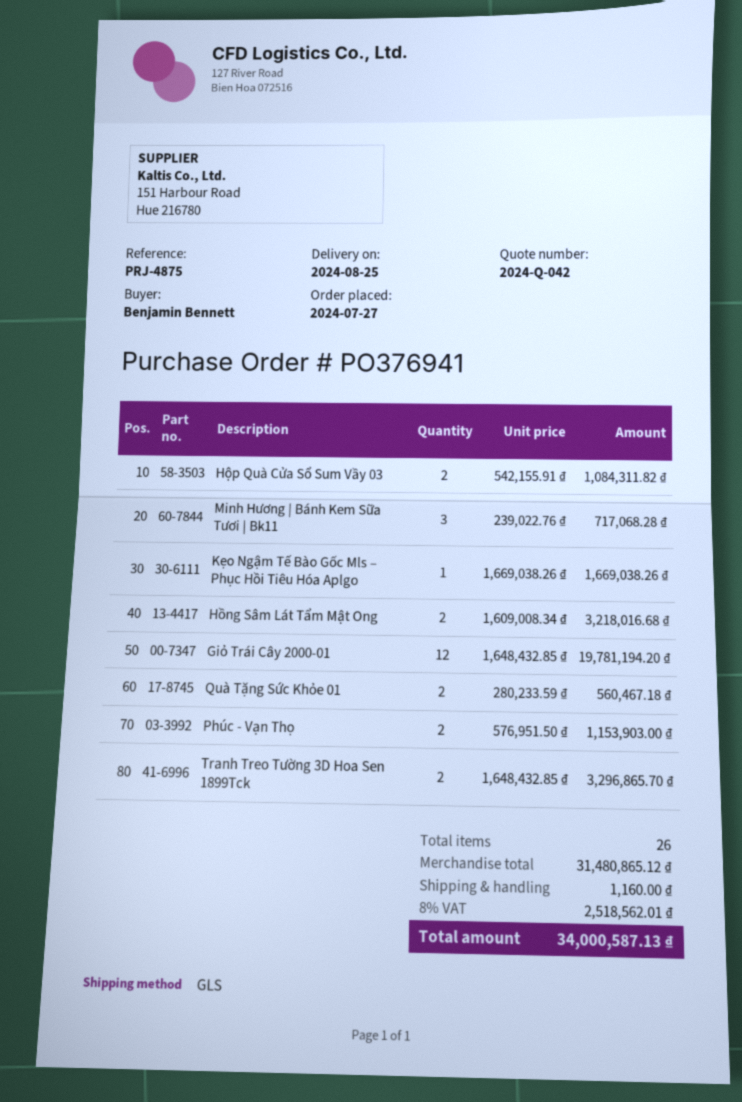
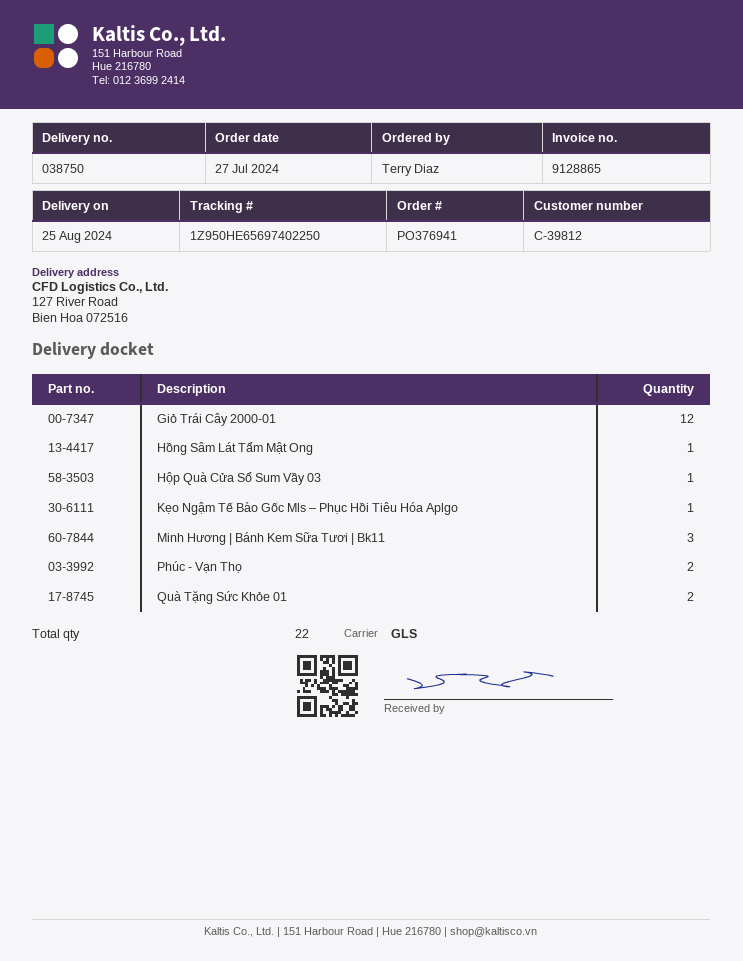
ordered by: Benjamin Bennett -> Terry Diaz
Hộp Quà Cửa Sổ Sum Vầy 03: 2 -> 1
Hồng Sâm Lát Tẩm Mật Ong: 2 -> 1
Tranh Treo Tường 3D Hoa Sen 1899Tck: 2 -> none
total quantity: 26 -> 22

